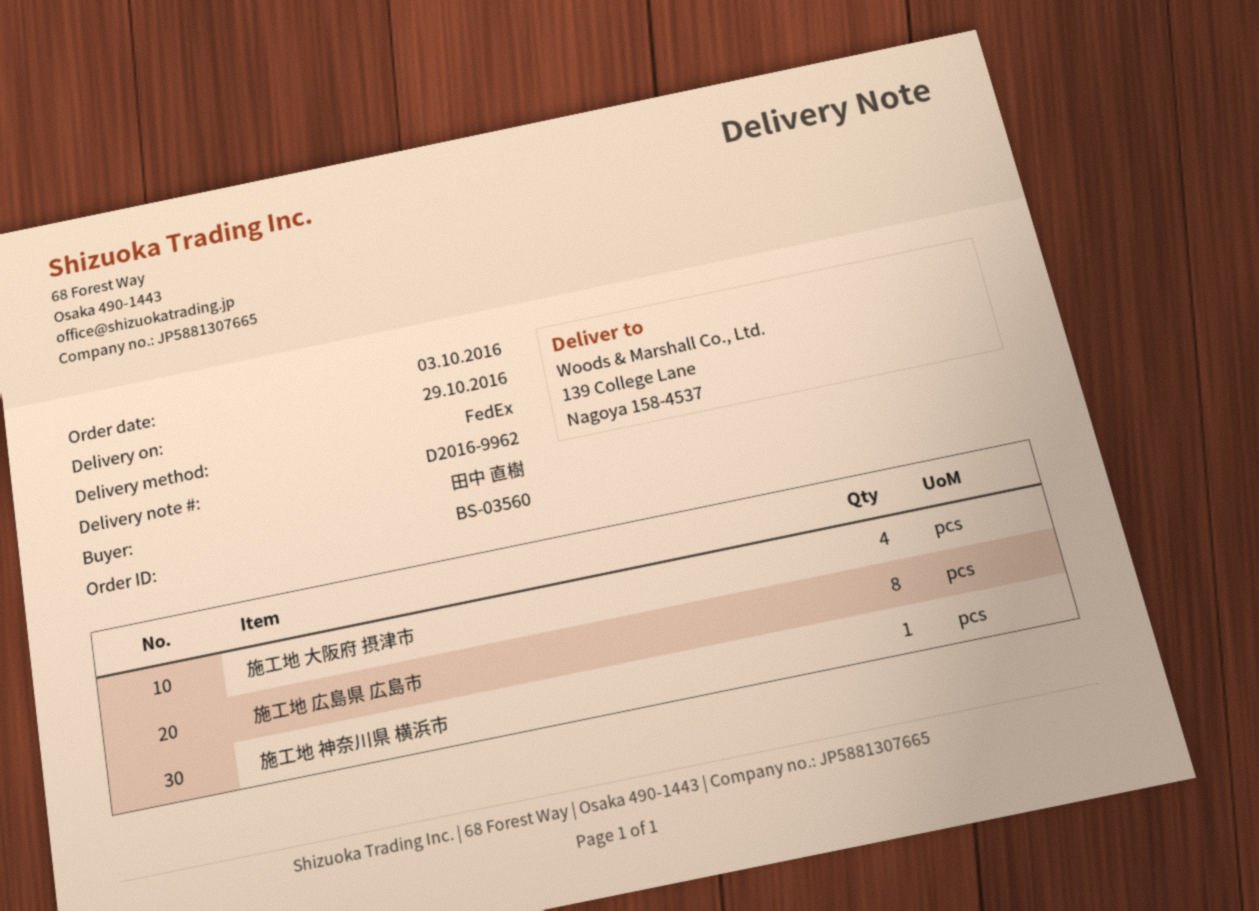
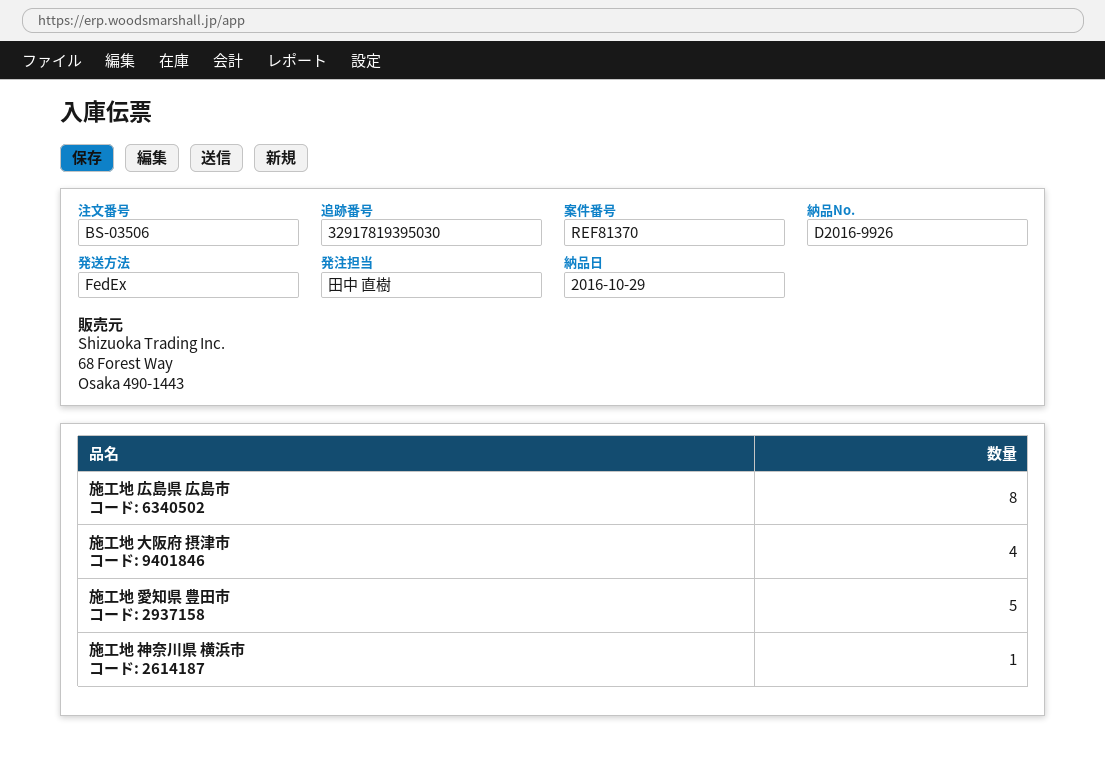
order number: BS-03560 -> BS-03506
delivery note number: D2016-9962 -> D2016-9926
施工地 愛知県 豊田市: none -> 5

